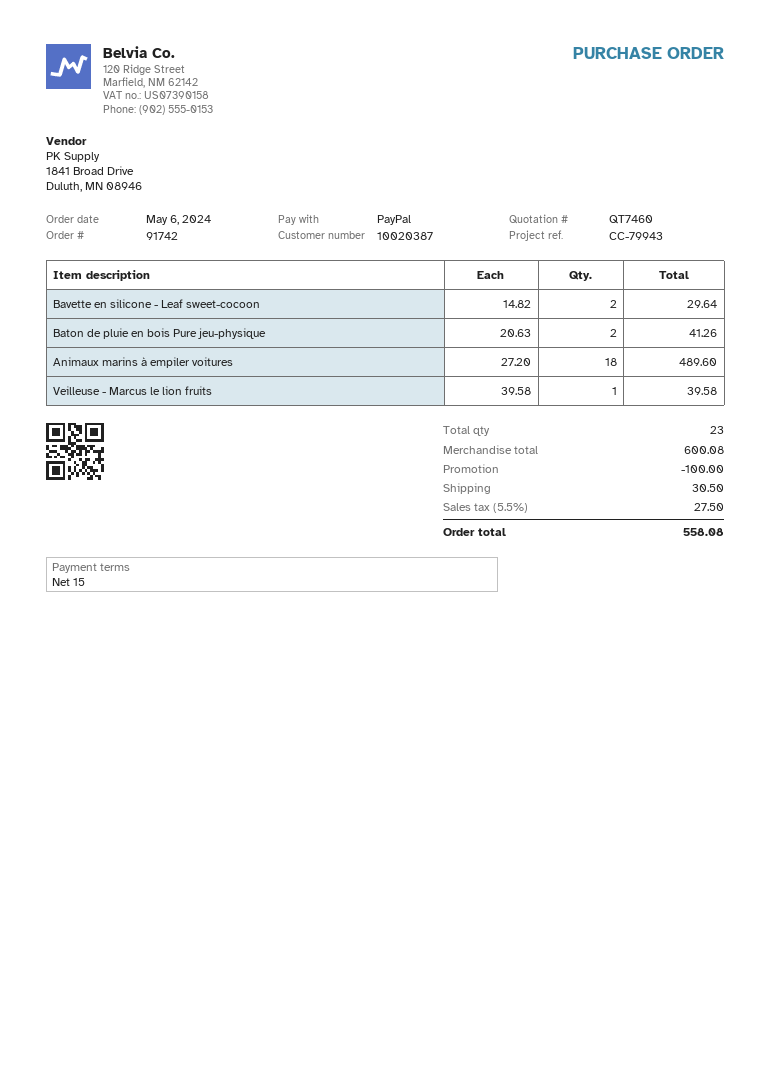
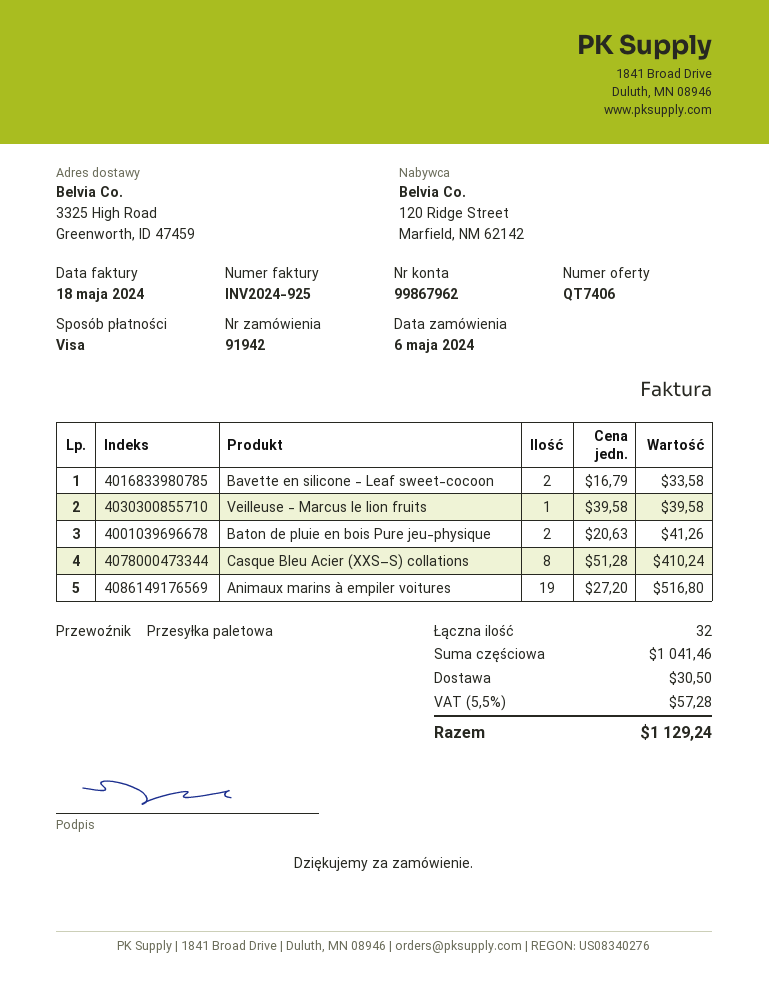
quote number: QT7460 -> QT7406
order number: 91742 -> 91942
payment method: PayPal -> Visa
Bavette en silicone - Leaf sweet-cocoon: 2 x 14.82 = 29.64 -> 2 x 16.79 = 33.58
Animaux marins à empiler voitures: 18 x 27.20 = 489.60 -> 19 x 27.20 = 516.80
Casque Bleu Acier (XXS–S) collations: none -> 8 x 51.28 = 410.24
total quantity: 23 -> 32
subtotal: 600.08 -> 1041.46
discount: 100.00 -> none
tax: 5.5% = 27.50 -> 5.5% = 57.28
total: 558.08 -> 1129.24

